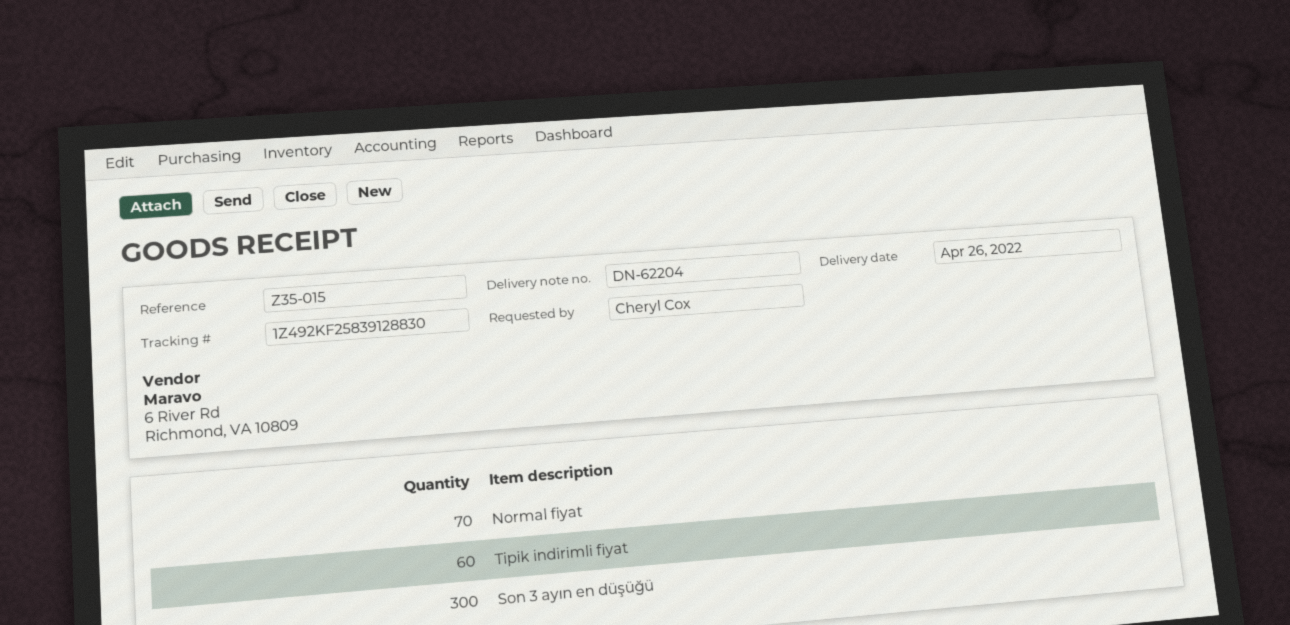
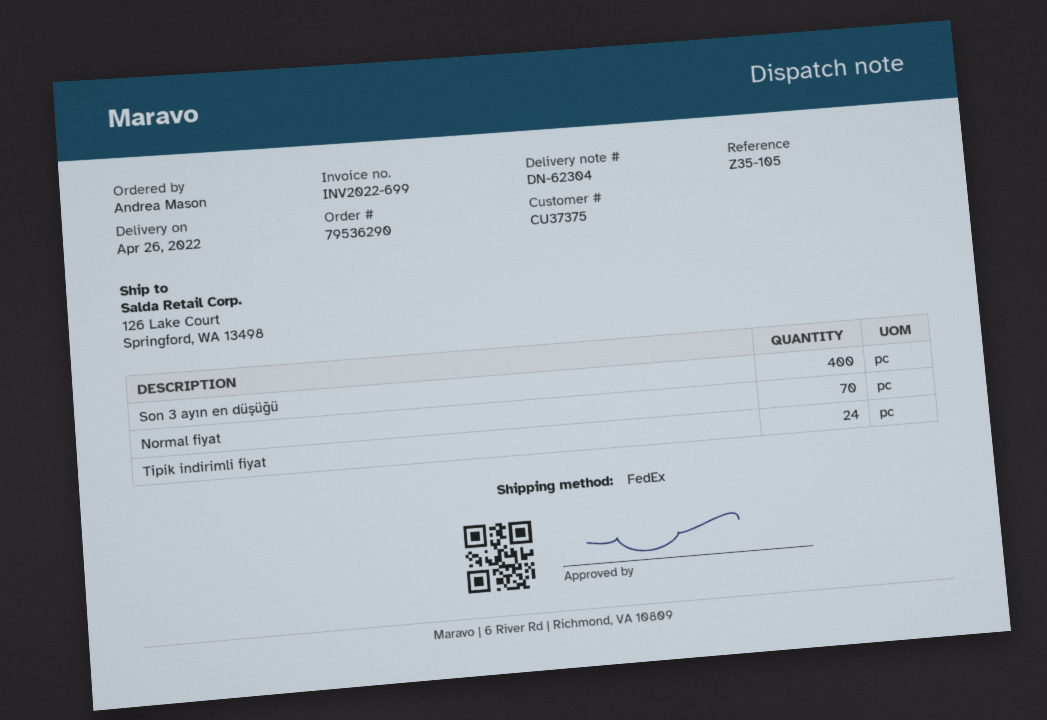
delivery note number: DN-62204 -> DN-62304
reference: Z35-015 -> Z35-105
ordered by: Cheryl Cox -> Andrea Mason
Tipik indirimli fiyat: 60 -> 24
Son 3 ayın en düşüğü: 300 -> 400

